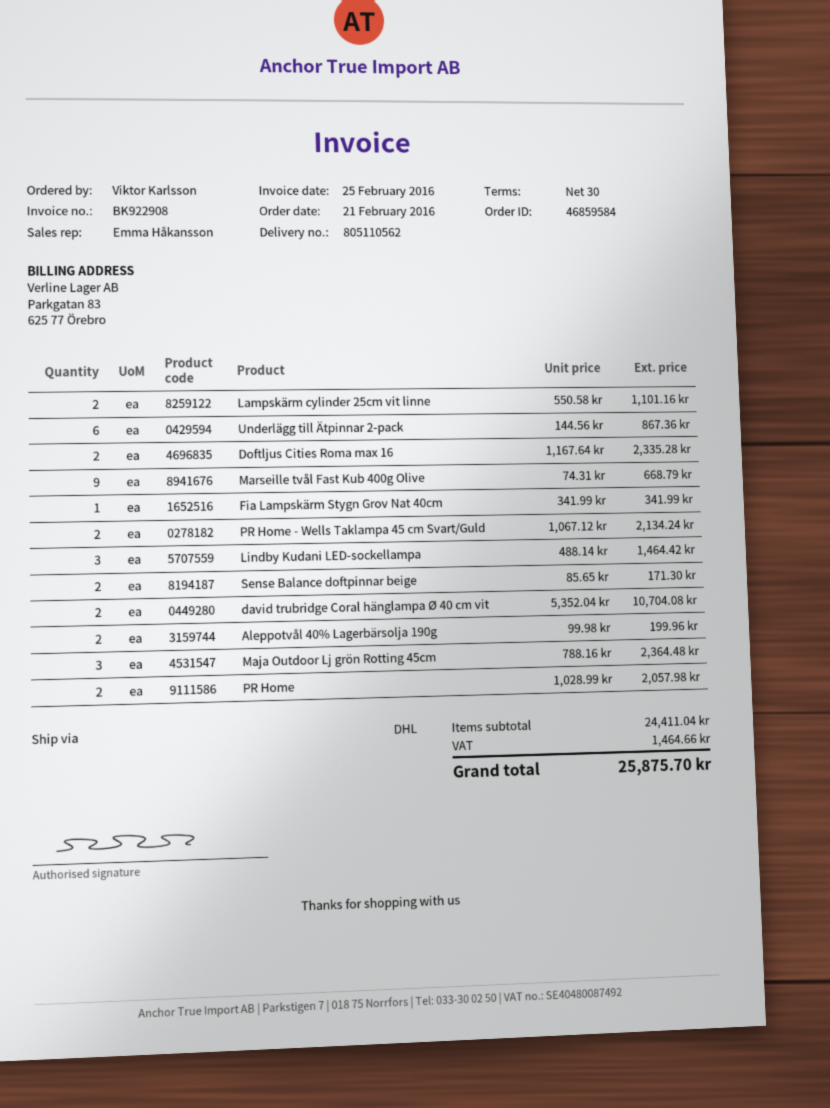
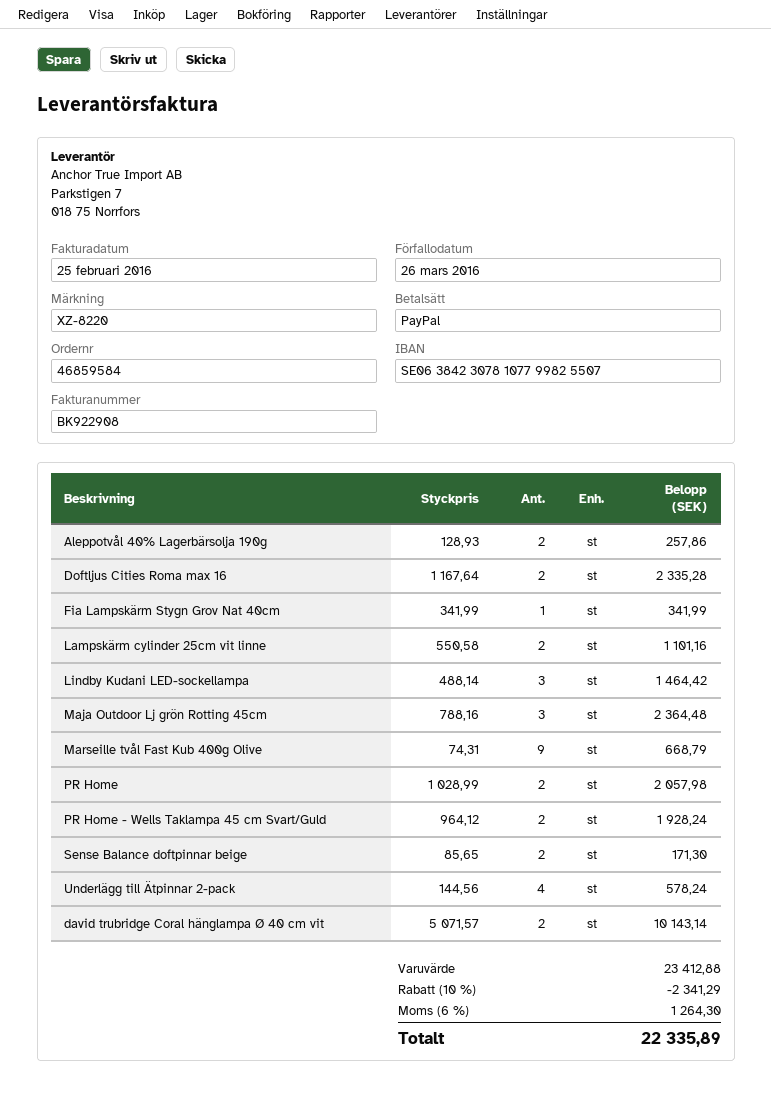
Underlägg till Ätpinnar 2-pack: 6 x 144.56 = 867.36 -> 4 x 144.56 = 578.24
PR Home - Wells Taklampa 45 cm Svart/Guld: 2 x 1067.12 = 2134.24 -> 2 x 964.12 = 1928.24
david trubridge Coral hänglampa Ø 40 cm vit: 2 x 5352.04 = 10704.08 -> 2 x 5071.57 = 10143.14
Aleppotvål 40% Lagerbärsolja 190g: 2 x 99.98 = 199.96 -> 2 x 128.93 = 257.86
subtotal: 24411.04 -> 23412.88
discount: none -> 10% = 2341.29
tax: 1464.66 -> 1264.30
total: 25875.70 -> 22335.89

